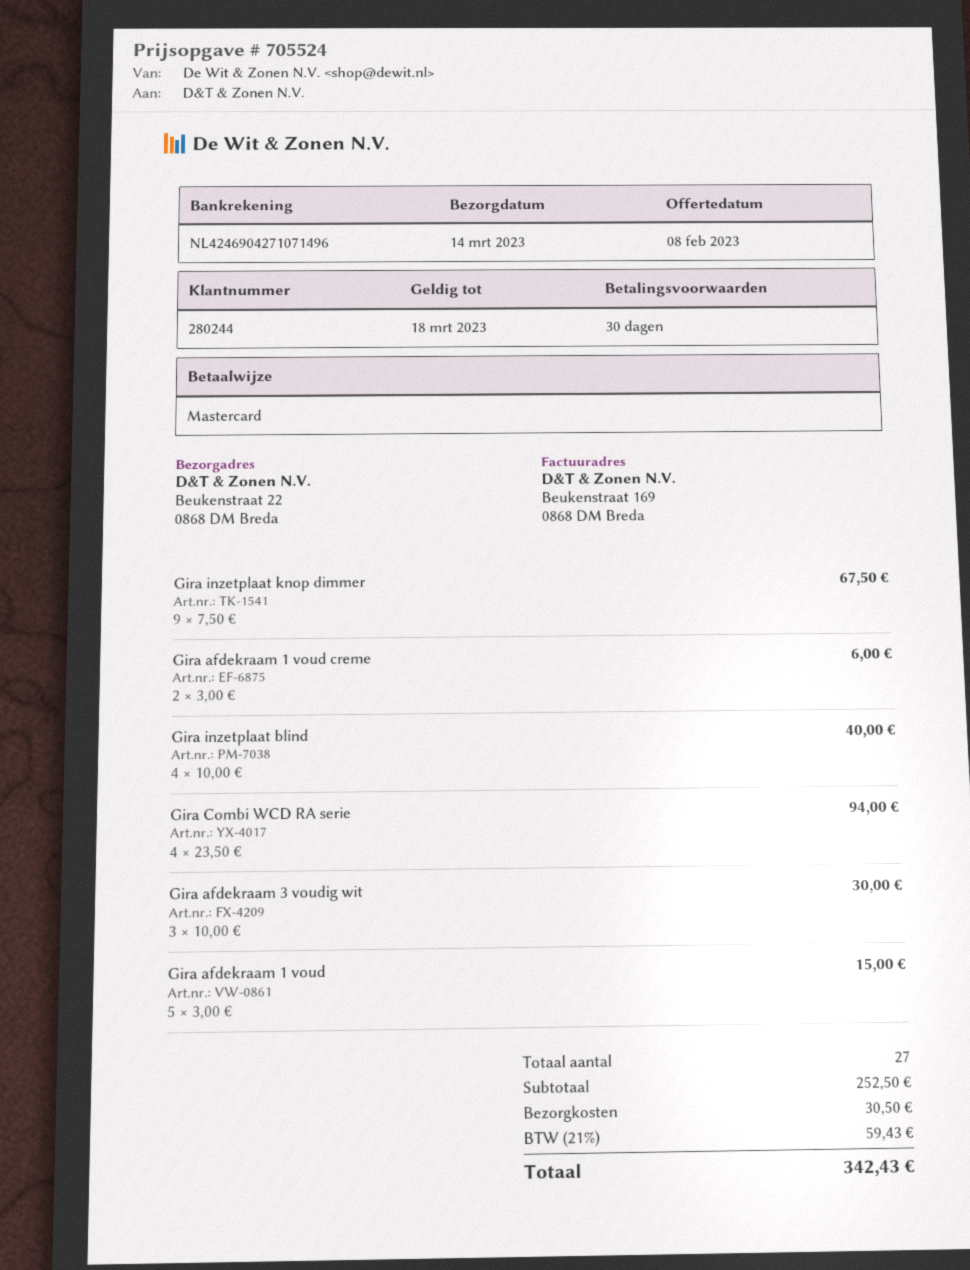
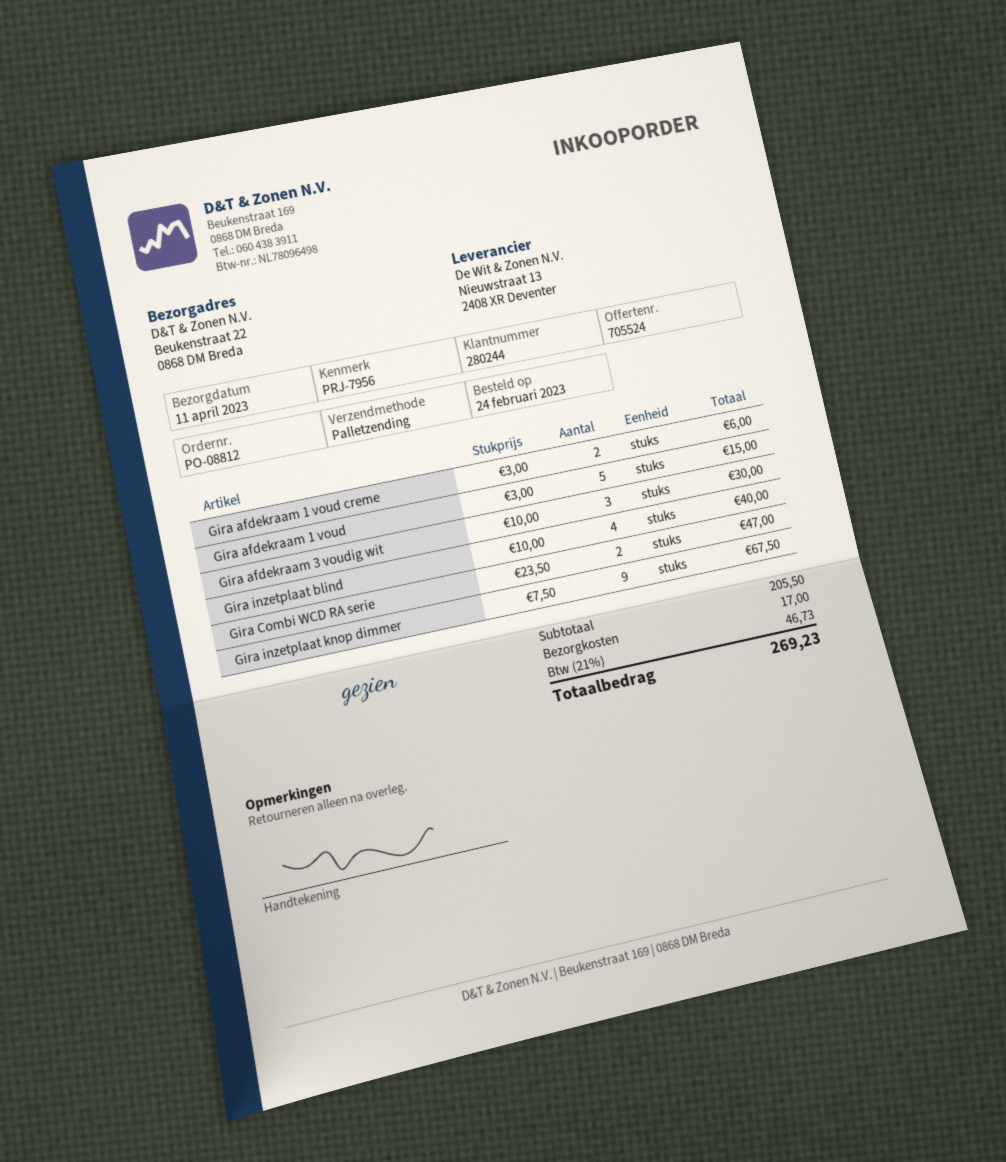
delivery date: 2023-03-14 -> 2023-04-11
Gira Combi WCD RA serie: 4 x 23.50 = 94.00 -> 2 x 23.50 = 47.00
subtotal: 252.50 -> 205.50
shipping: 30.50 -> 17.00
tax: 21% = 59.43 -> 21% = 46.73
total: 342.43 -> 269.23

